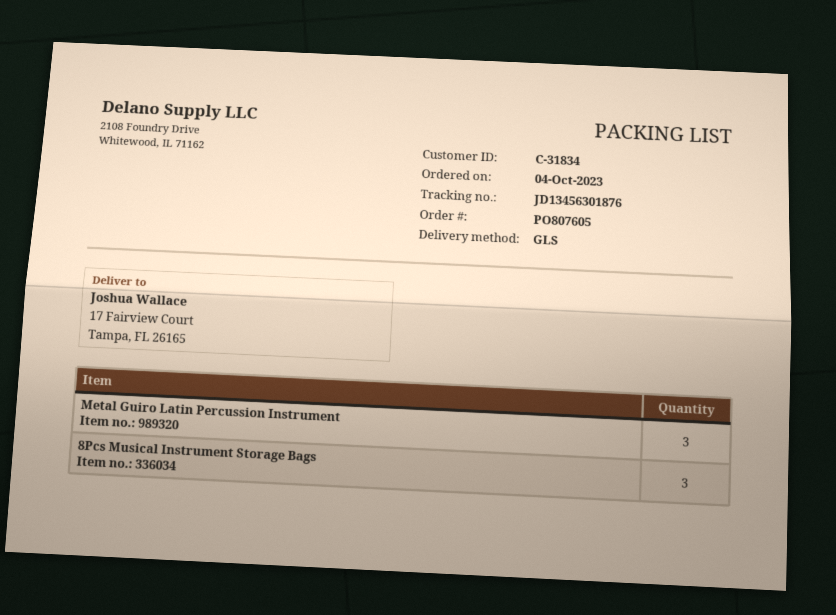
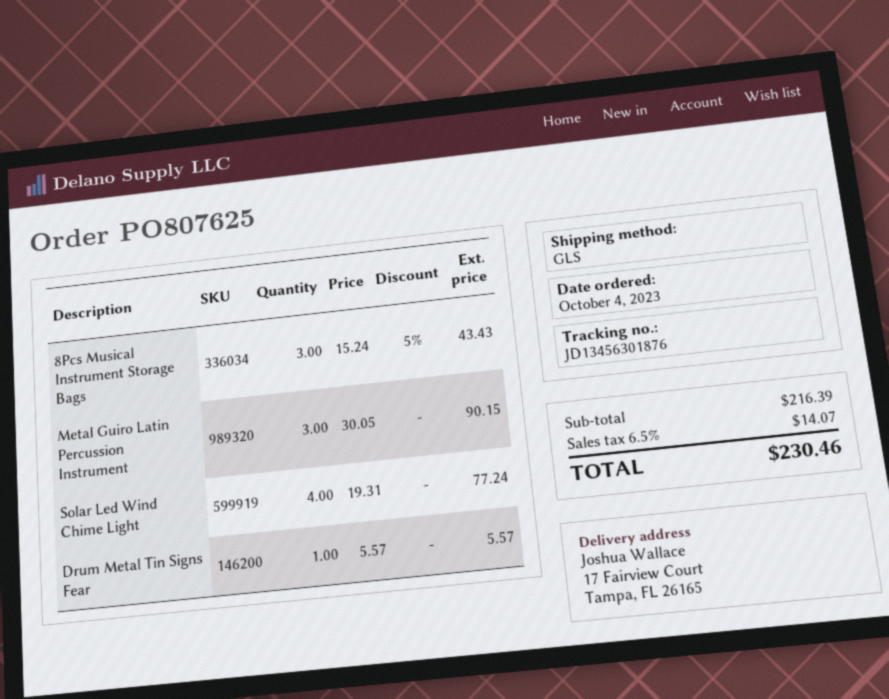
order number: PO807605 -> PO807625
Solar Led Wind Chime Light: none -> 4
Drum Metal Tin Signs Fear: none -> 1

